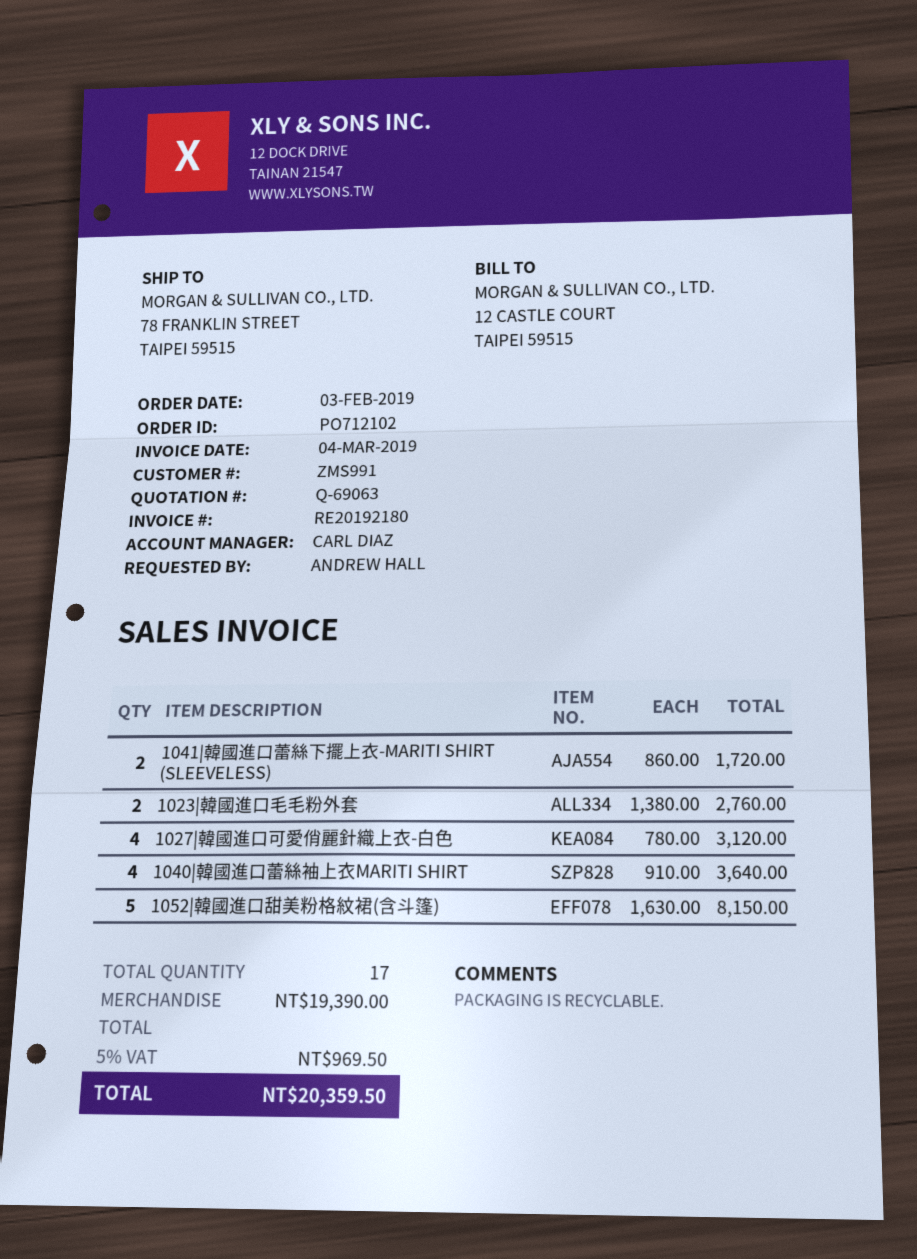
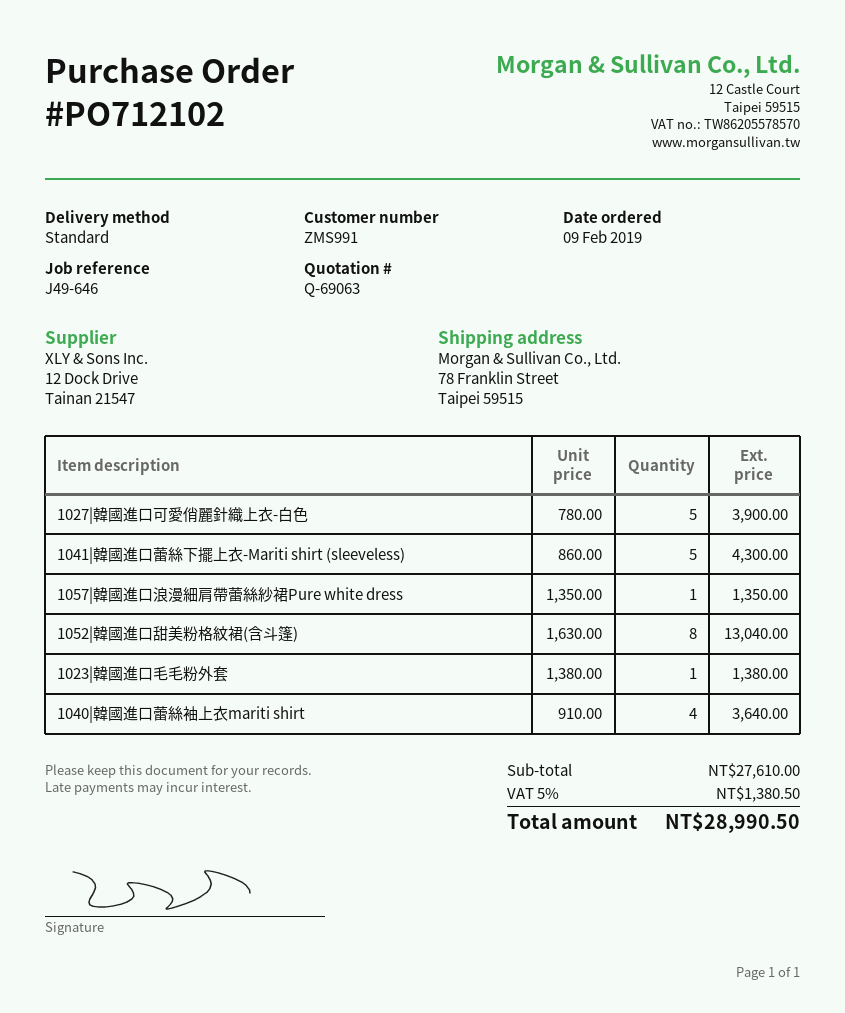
order date: 2019-02-03 -> 2019-02-09
1041|韓國進口蕾絲下擺上衣-MARITI SHIRT (SLEEVELESS): 2 x 860.00 = 1720.00 -> 5 x 860.00 = 4300.00
1023|韓國進口毛毛粉外套: 2 x 1380.00 = 2760.00 -> 1 x 1380.00 = 1380.00
1027|韓國進口可愛俏麗針織上衣-白色: 4 x 780.00 = 3120.00 -> 5 x 780.00 = 3900.00
1052|韓國進口甜美粉格紋裙(含斗篷): 5 x 1630.00 = 8150.00 -> 8 x 1630.00 = 13040.00
1057|韓國進口浪漫細肩帶蕾絲紗裙Pure white dress: none -> 1 x 1350.00 = 1350.00
subtotal: 19390.00 -> 27610.00
tax: 5% = 969.50 -> 5% = 1380.50
total: 20359.50 -> 28990.50

